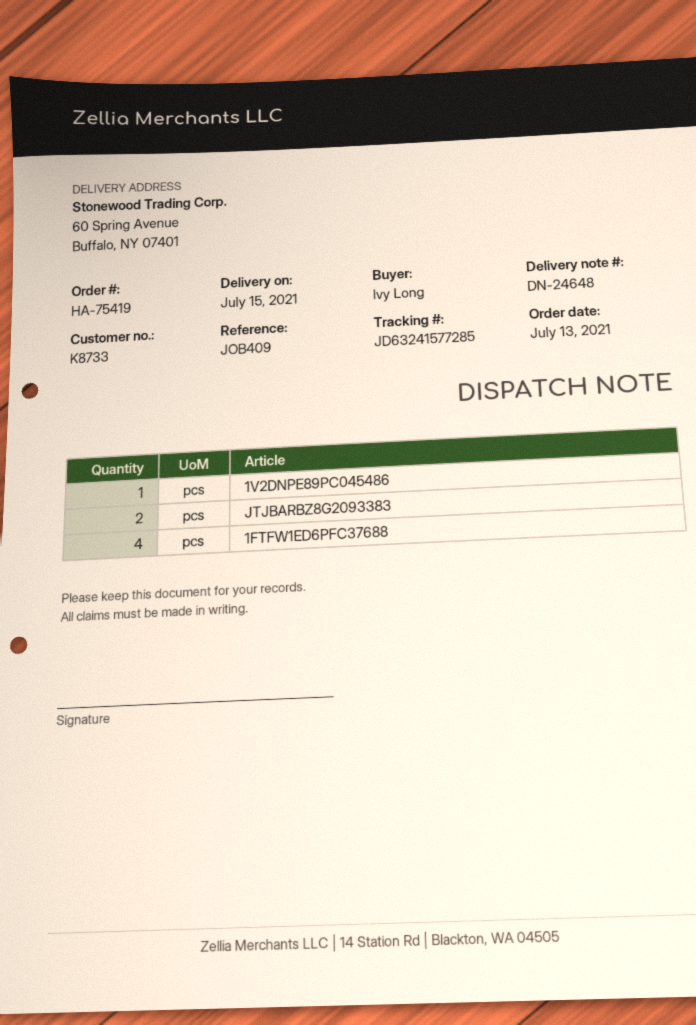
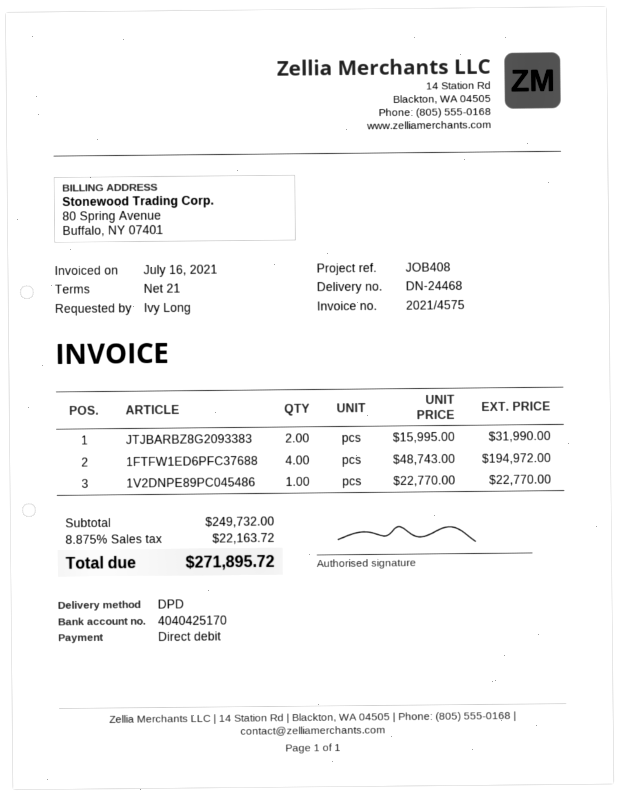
delivery note number: DN-24648 -> DN-24468
reference: JOB409 -> JOB408

